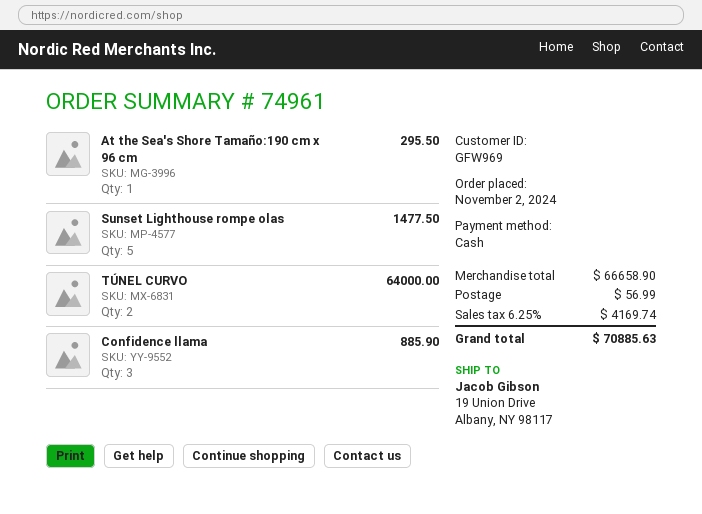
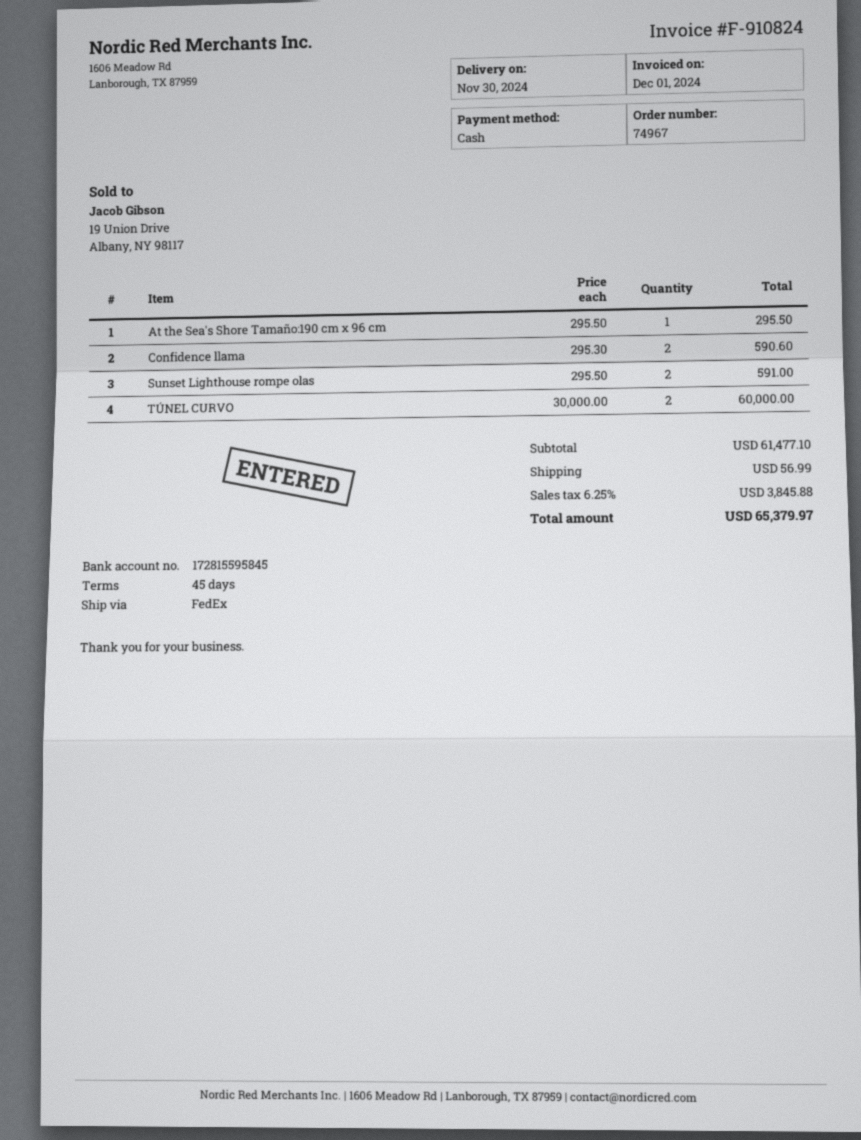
order number: 74961 -> 74967
Sunset Lighthouse rompe olas: 5 for 1477.50 -> 2 for 591.00
TÚNEL CURVO: 2 for 64000.00 -> 2 for 60000.00
Confidence llama: 3 for 885.90 -> 2 for 590.60
subtotal: 66658.90 -> 61477.10
tax: 6.25% = 4169.74 -> 6.25% = 3845.88
total: 70885.63 -> 65379.97

